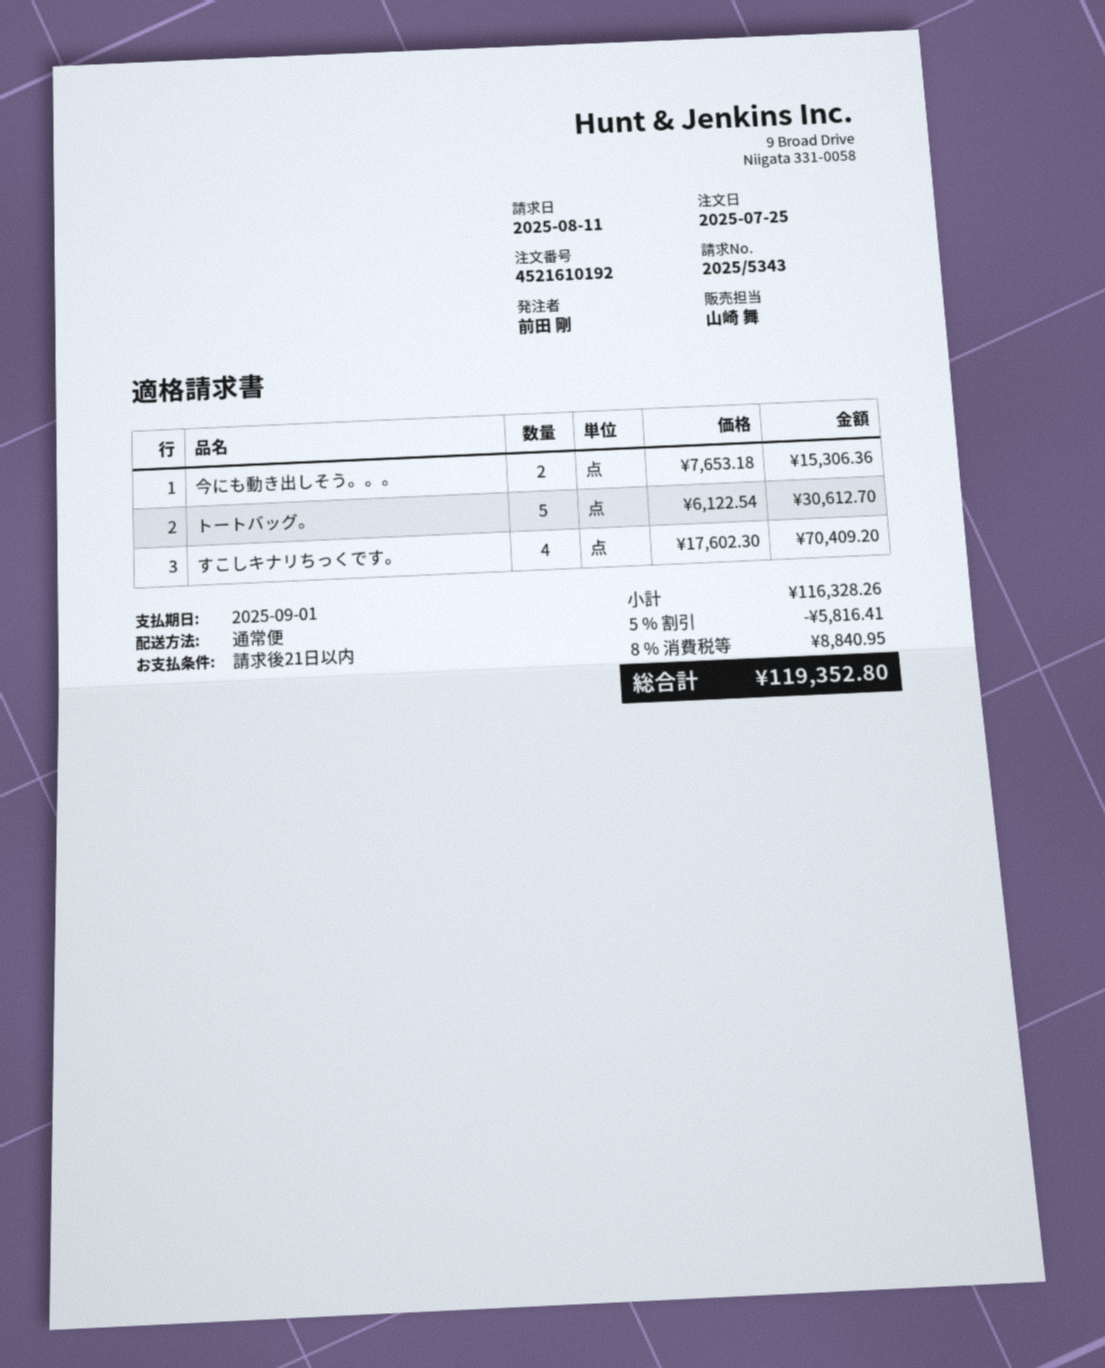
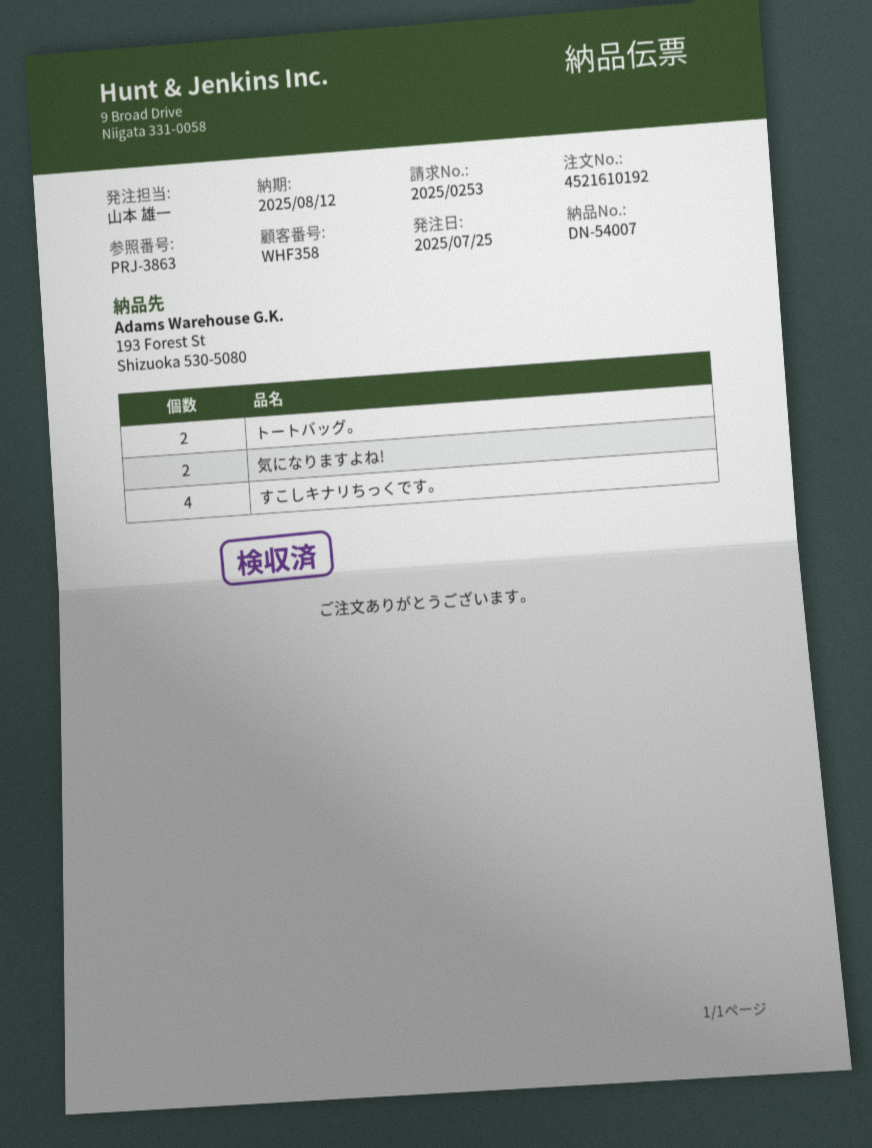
invoice number: 2025/5343 -> 2025/0253
ordered by: 前田 剛 -> 山本 雄一
今にも動き出しそう。。。: 2 -> none
トートバッグ。: 5 -> 2
気になりますよね!: none -> 2

